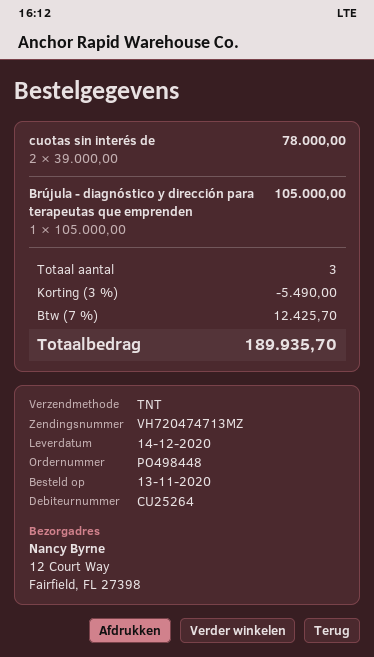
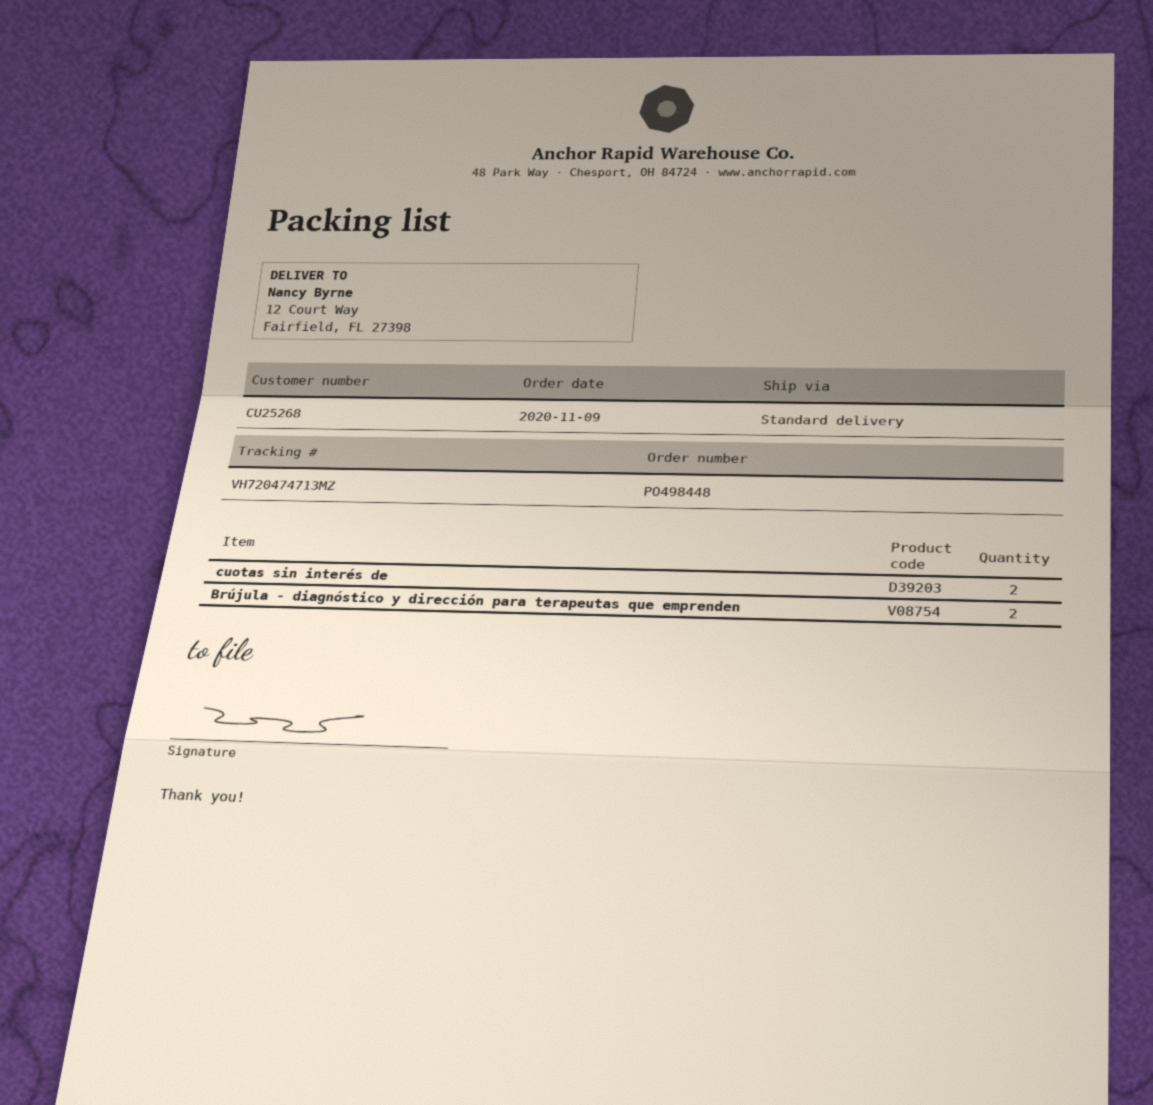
order date: 2020-11-13 -> 2020-11-09
customer number: CU25264 -> CU25268
shipping method: TNT -> standard
Brújula - diagnóstico y dirección para terapeutas que emprenden: 1 -> 2

